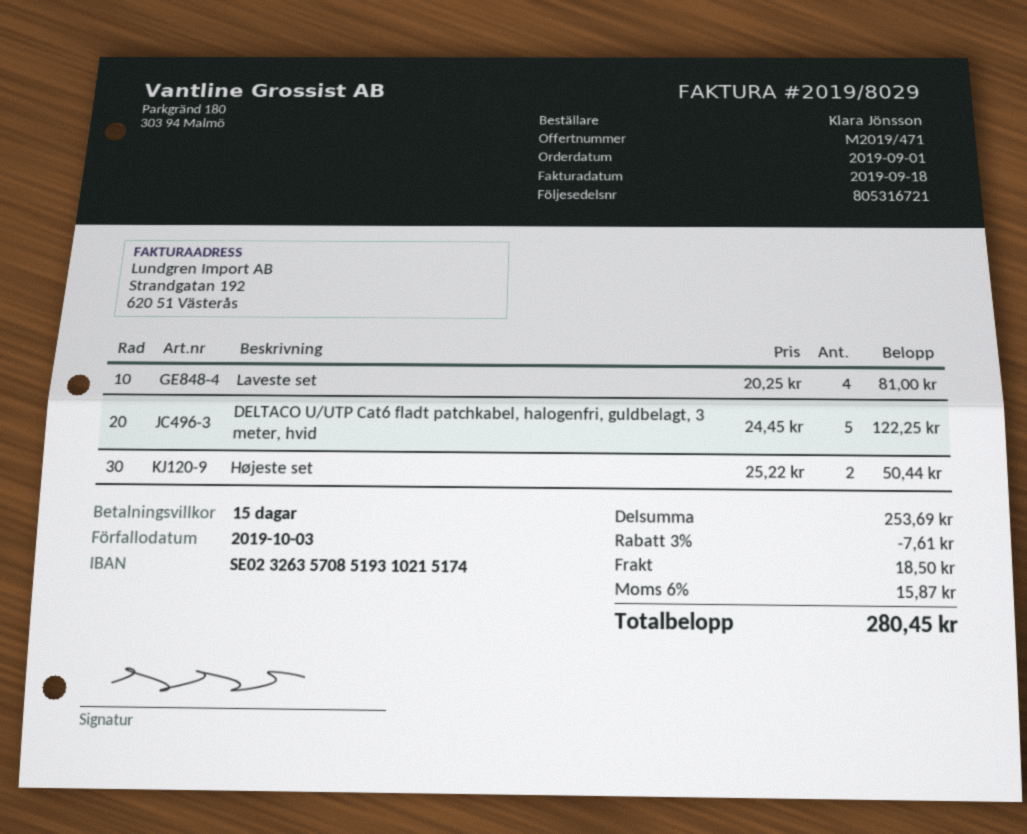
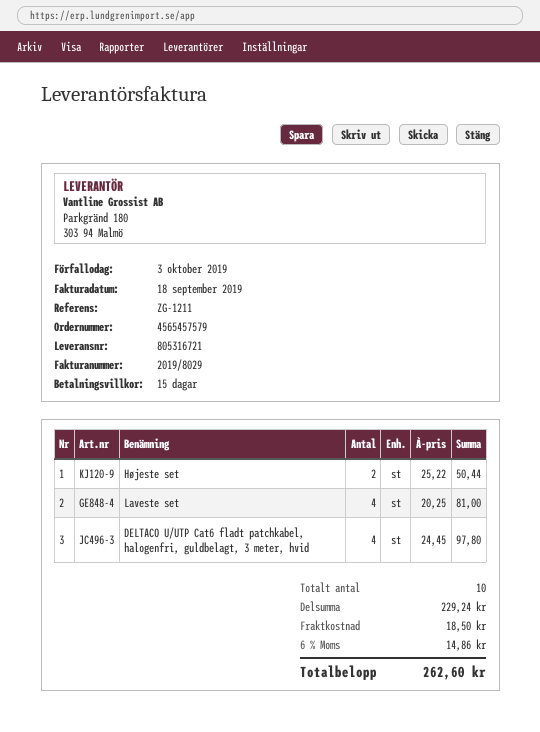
DELTACO U/UTP Cat6 fladt patchkabel, halogenfri, guldbelagt, 3 meter, hvid: 5 x 24.45 = 122.25 -> 4 x 24.45 = 97.80
subtotal: 253.69 -> 229.24
discount: 3% = 7.61 -> none
tax: 6% = 15.87 -> 6% = 14.86
total: 280.45 -> 262.60

